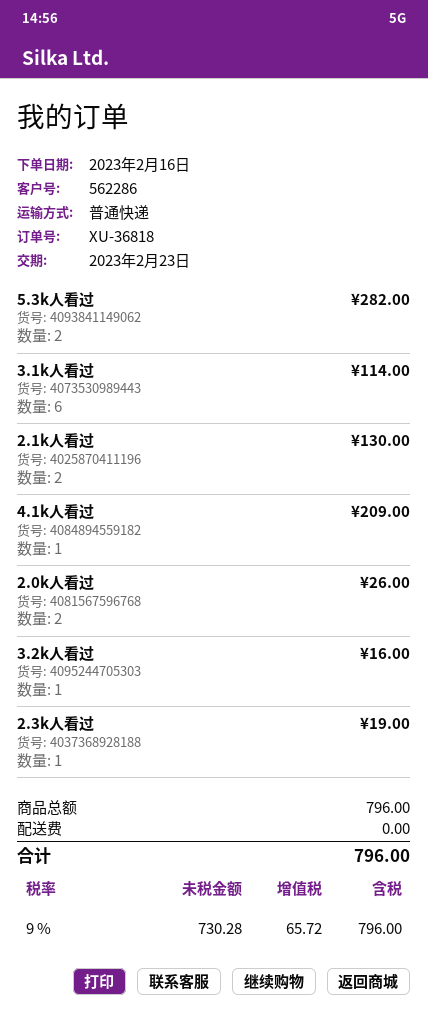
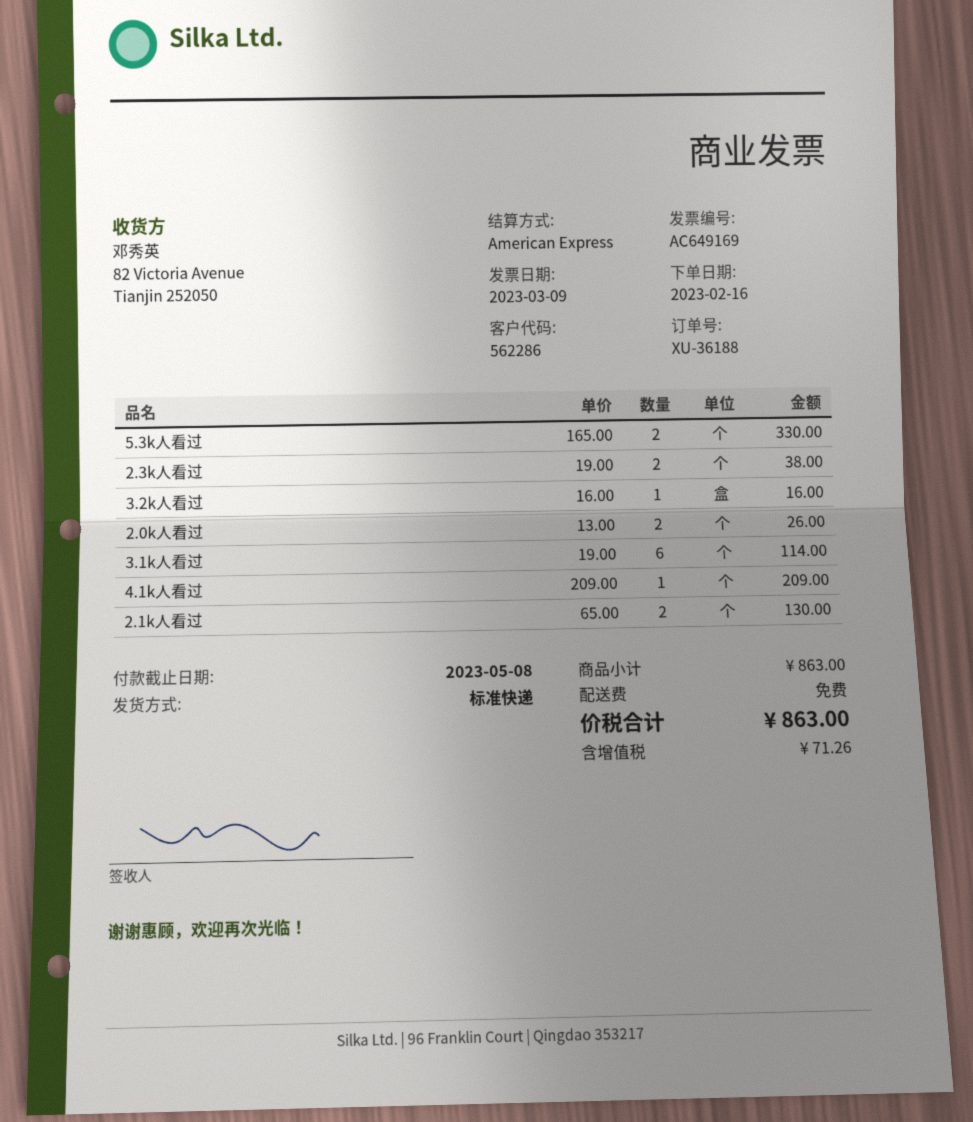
order number: XU-36818 -> XU-36188
5.3k人看过: 2 for 282.00 -> 2 for 330.00
2.3k人看过: 1 for 19.00 -> 2 for 38.00
subtotal: 796.00 -> 863.00
tax: 65.72 -> 71.26
total: 796.00 -> 863.00

